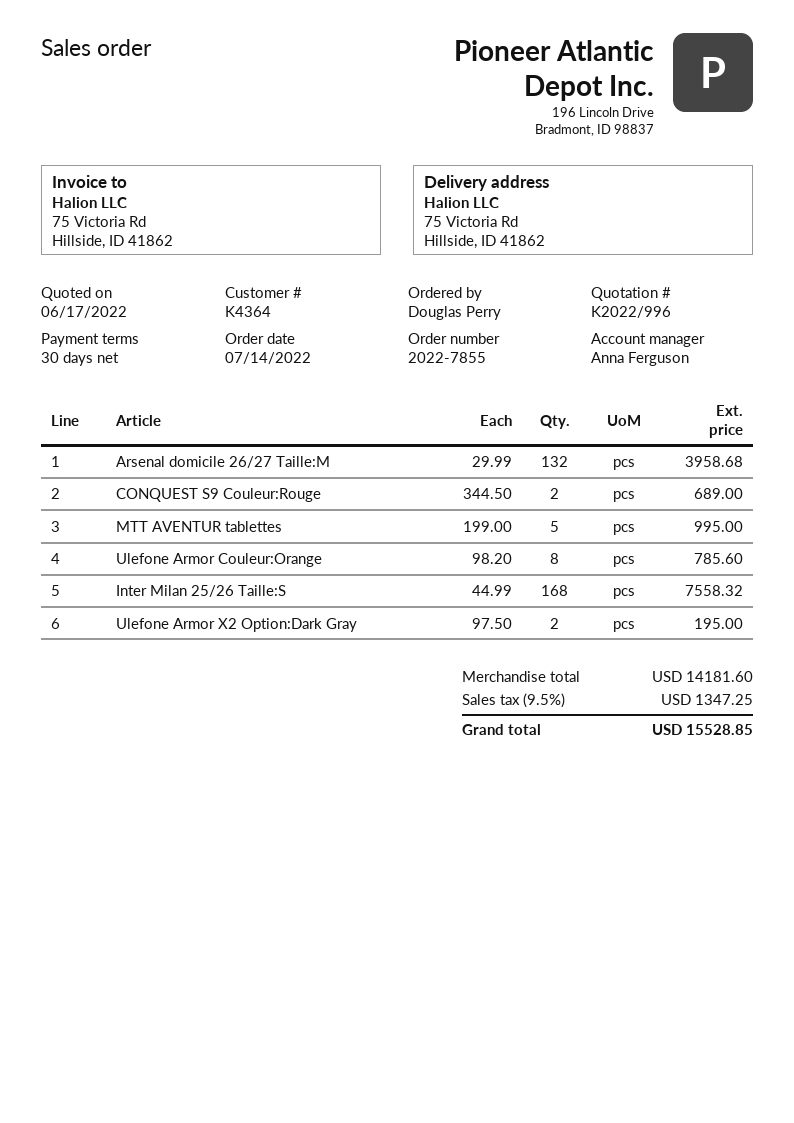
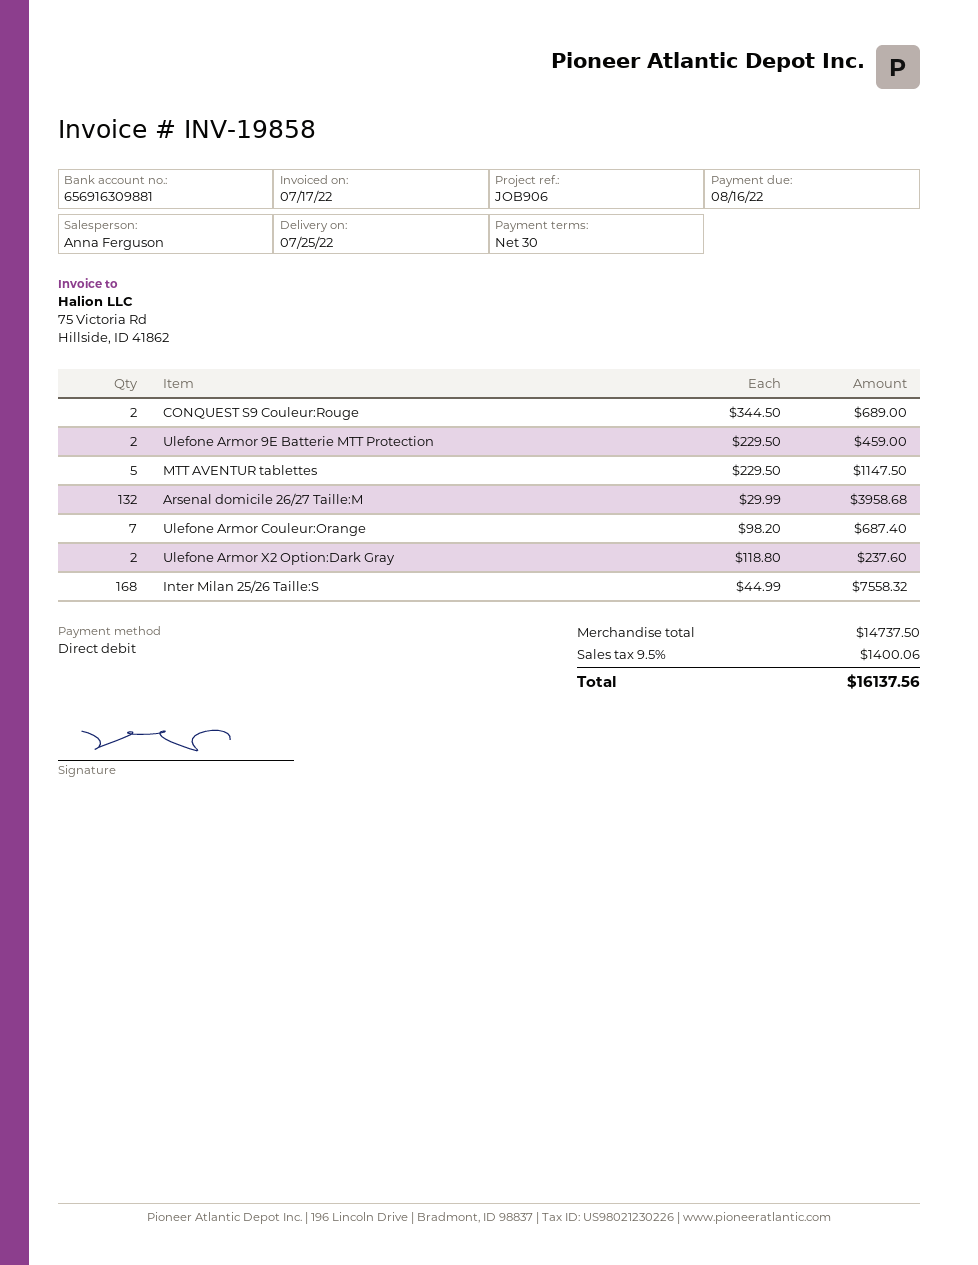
MTT AVENTUR tablettes: 5 x 199.00 = 995.00 -> 5 x 229.50 = 1147.50
Ulefone Armor Couleur:Orange: 8 x 98.20 = 785.60 -> 7 x 98.20 = 687.40
Ulefone Armor X2 Option:Dark Gray: 2 x 97.50 = 195.00 -> 2 x 118.80 = 237.60
Ulefone Armor 9E Batterie MTT Protection: none -> 2 x 229.50 = 459.00
subtotal: 14181.60 -> 14737.50
tax: 9.5% = 1347.25 -> 9.5% = 1400.06
total: 15528.85 -> 16137.56

